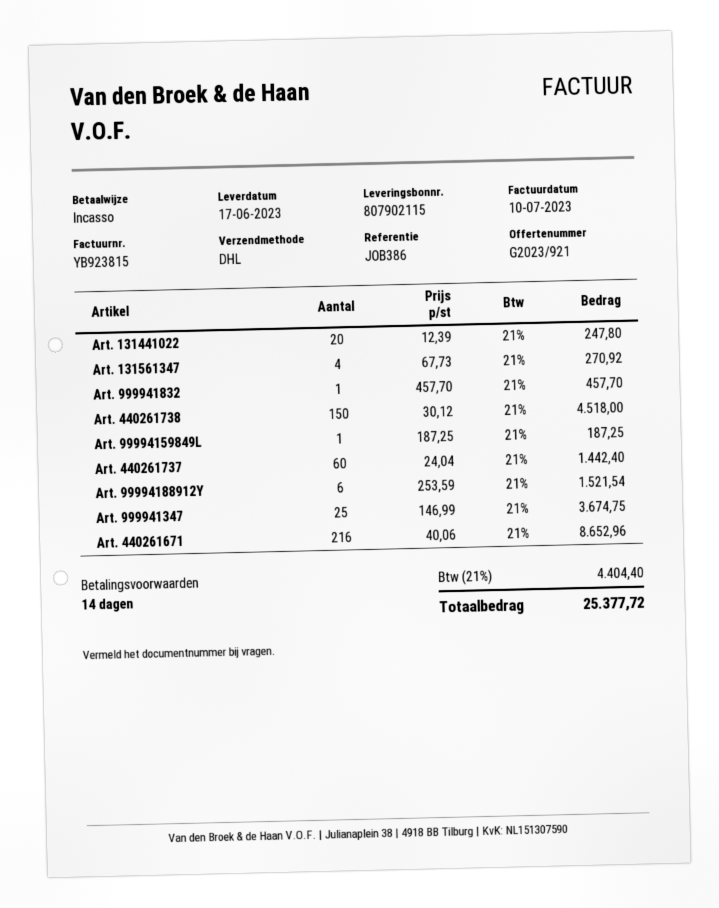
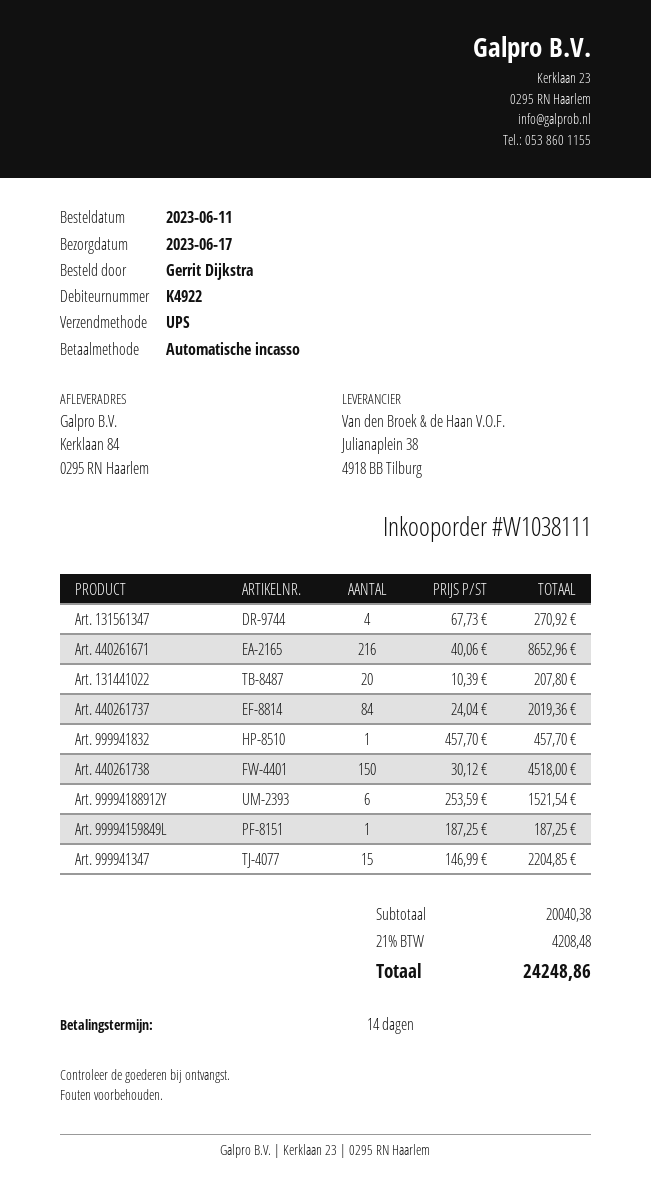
shipping method: DHL -> UPS
Art. 131441022: 20 x 12.39 = 247.80 -> 20 x 10.39 = 207.80
Art. 440261737: 60 x 24.04 = 1442.40 -> 84 x 24.04 = 2019.36
Art. 999941347: 25 x 146.99 = 3674.75 -> 15 x 146.99 = 2204.85
tax: 21% = 4404.40 -> 21% = 4208.48
total: 25377.72 -> 24248.86

